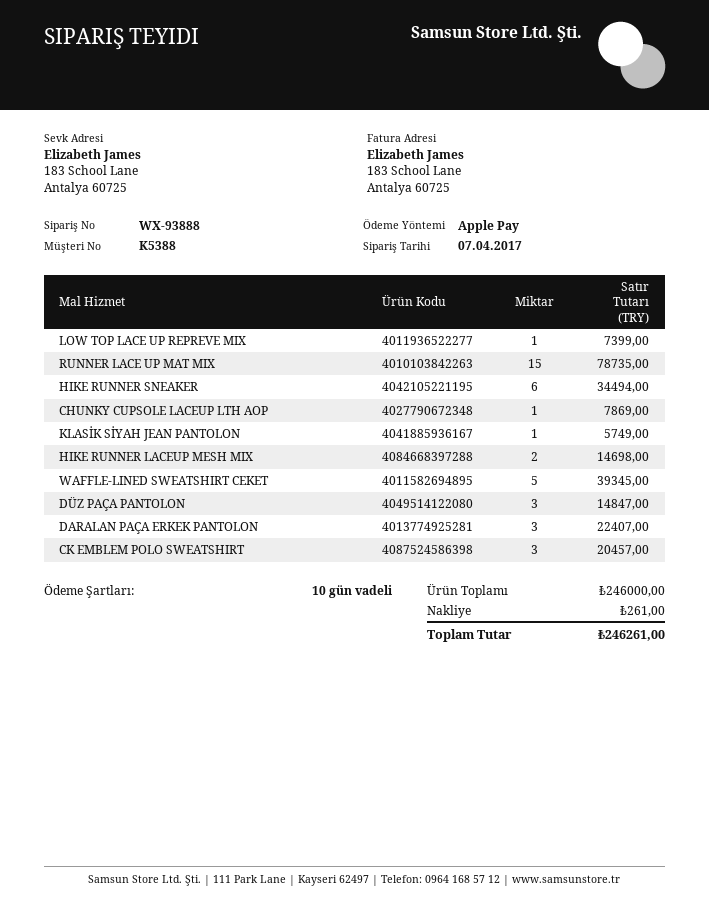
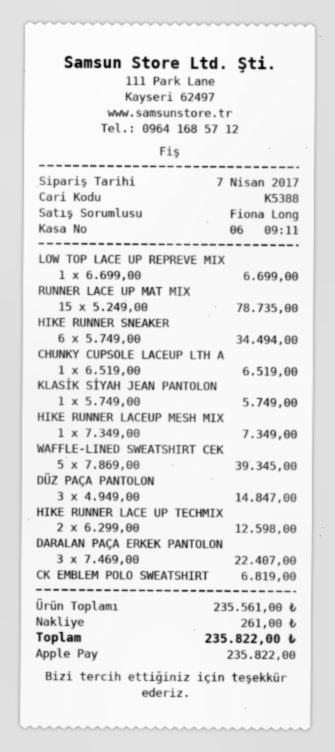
LOW TOP LACE UP REPREVE MIX: 1 for 7399.00 -> 1 for 6699.00
CHUNKY CUPSOLE LACEUP LTH AOP: 1 for 7869.00 -> 1 for 6519.00
HIKE RUNNER LACEUP MESH MIX: 2 for 14698.00 -> 1 for 7349.00
CK EMBLEM POLO SWEATSHIRT: 3 for 20457.00 -> 1 for 6819.00
HIKE RUNNER LACE UP TECHMIX: none -> 2 for 12598.00
subtotal: 246000.00 -> 235561.00
total: 246261.00 -> 235822.00

